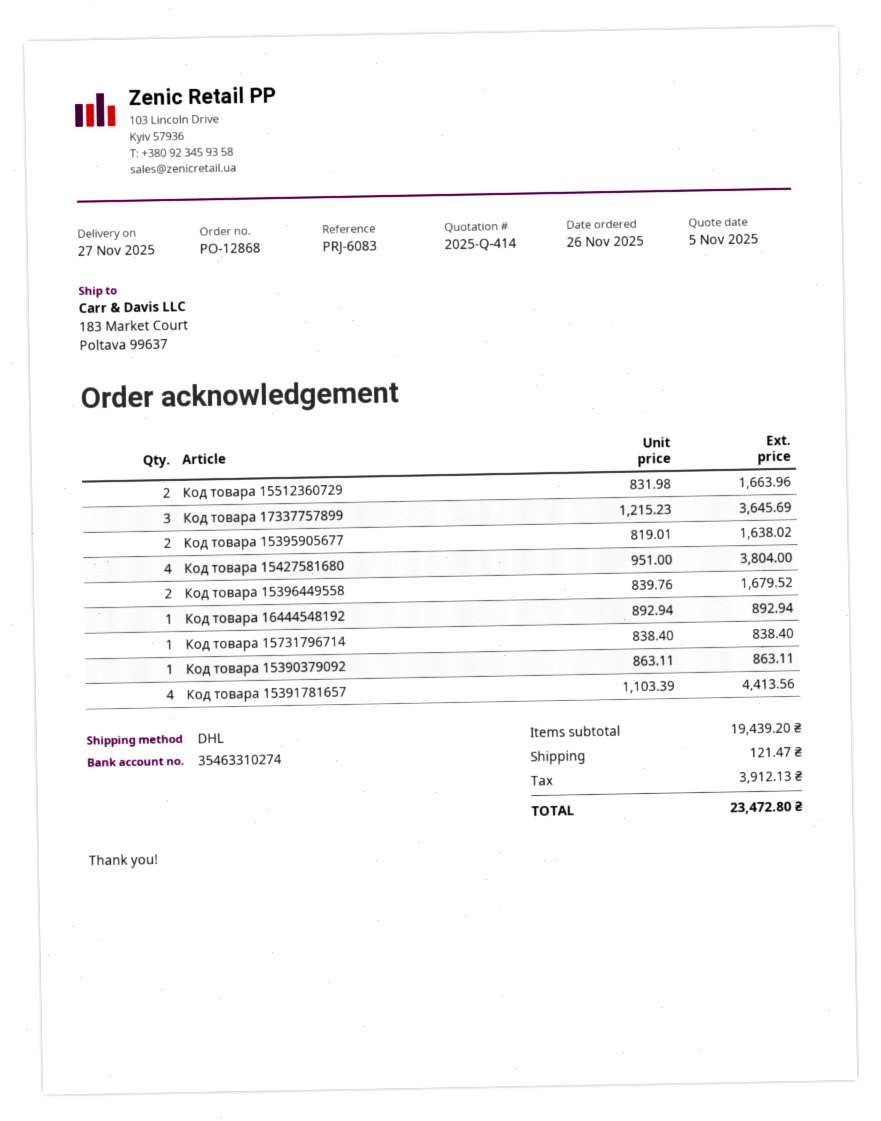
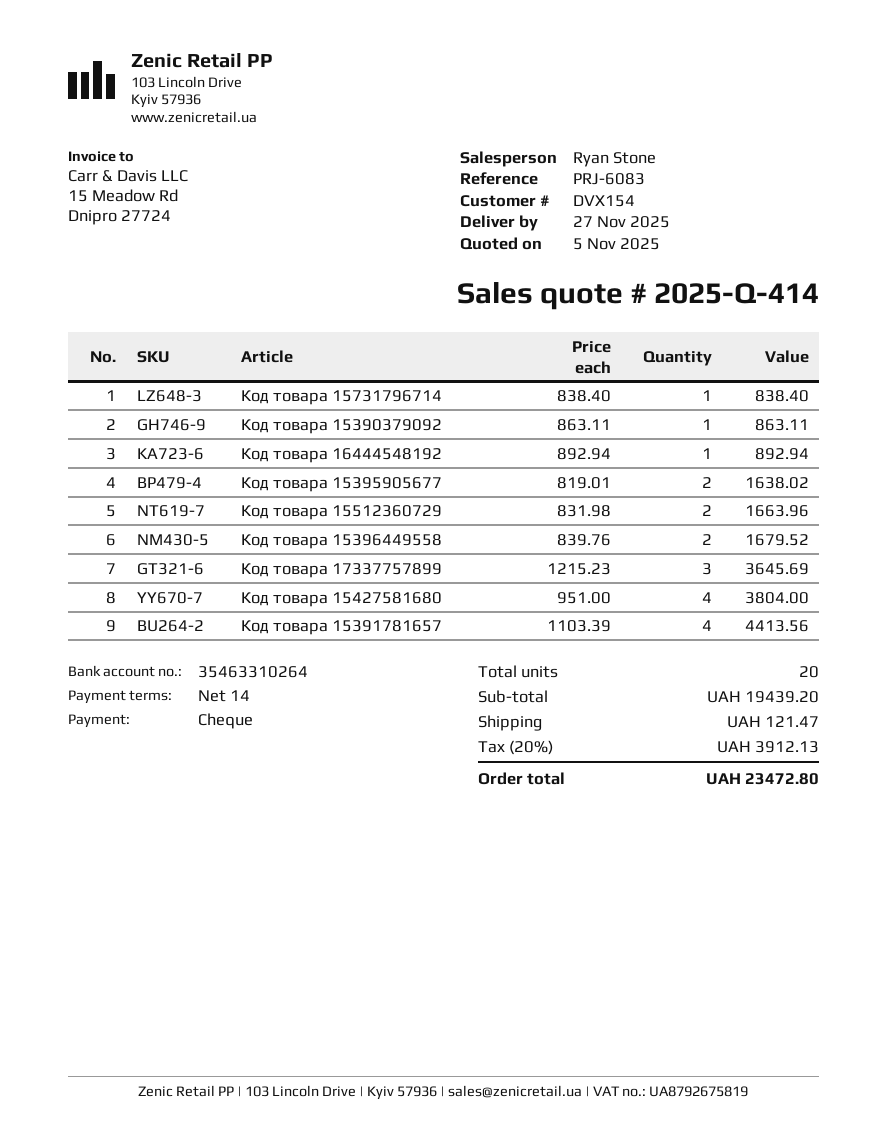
bank account: 35463310274 -> 35463310264

